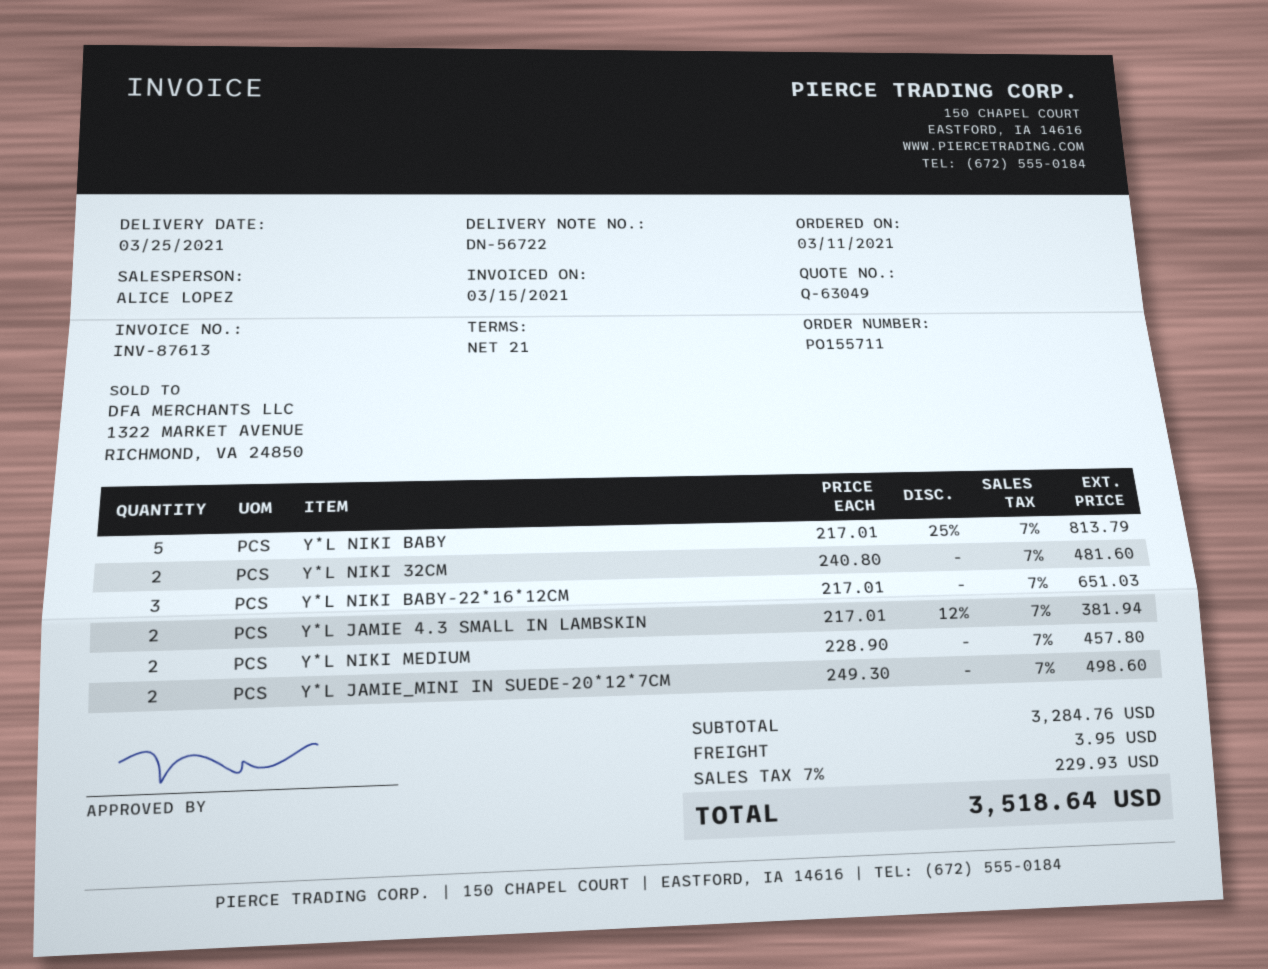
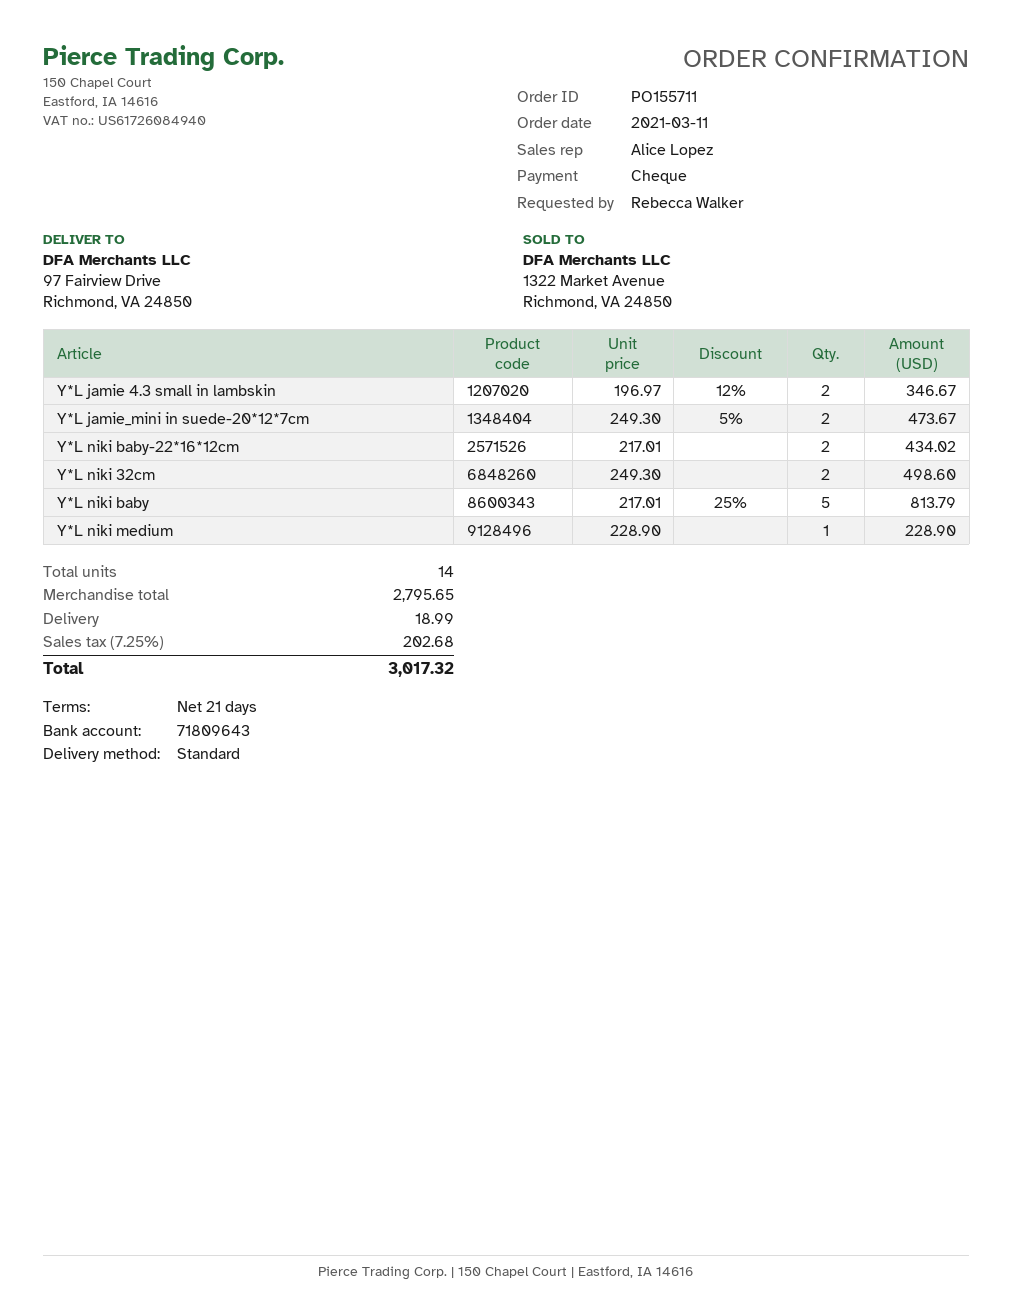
Y*L NIKI 32CM: 2 x 240.80 = 481.60 -> 2 x 249.30 = 498.60
Y*L NIKI BABY-22*16*12CM: 3 x 217.01 = 651.03 -> 2 x 217.01 = 434.02
Y*L JAMIE 4.3 SMALL IN LAMBSKIN: 2 x 217.01 - 12% = 381.94 -> 2 x 196.97 - 12% = 346.67
Y*L NIKI MEDIUM: 2 x 228.90 = 457.80 -> 1 x 228.90 = 228.90
Y*L JAMIE_MINI IN SUEDE-20*12*7CM: 2 x 249.30 = 498.60 -> 2 x 249.30 - 5% = 473.67
subtotal: 3284.76 -> 2795.65
shipping: 3.95 -> 18.99
tax: 7% = 229.93 -> 7.25% = 202.68
total: 3518.64 -> 3017.32

